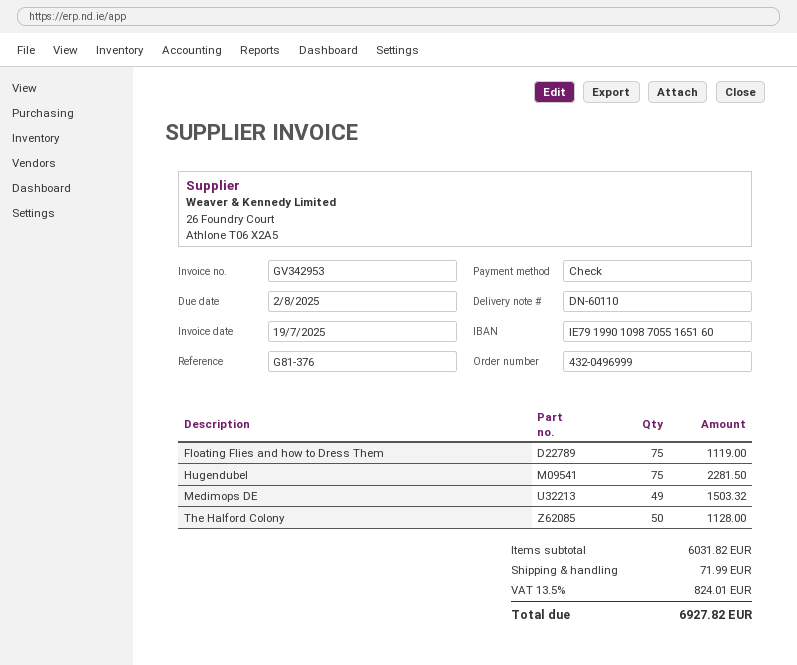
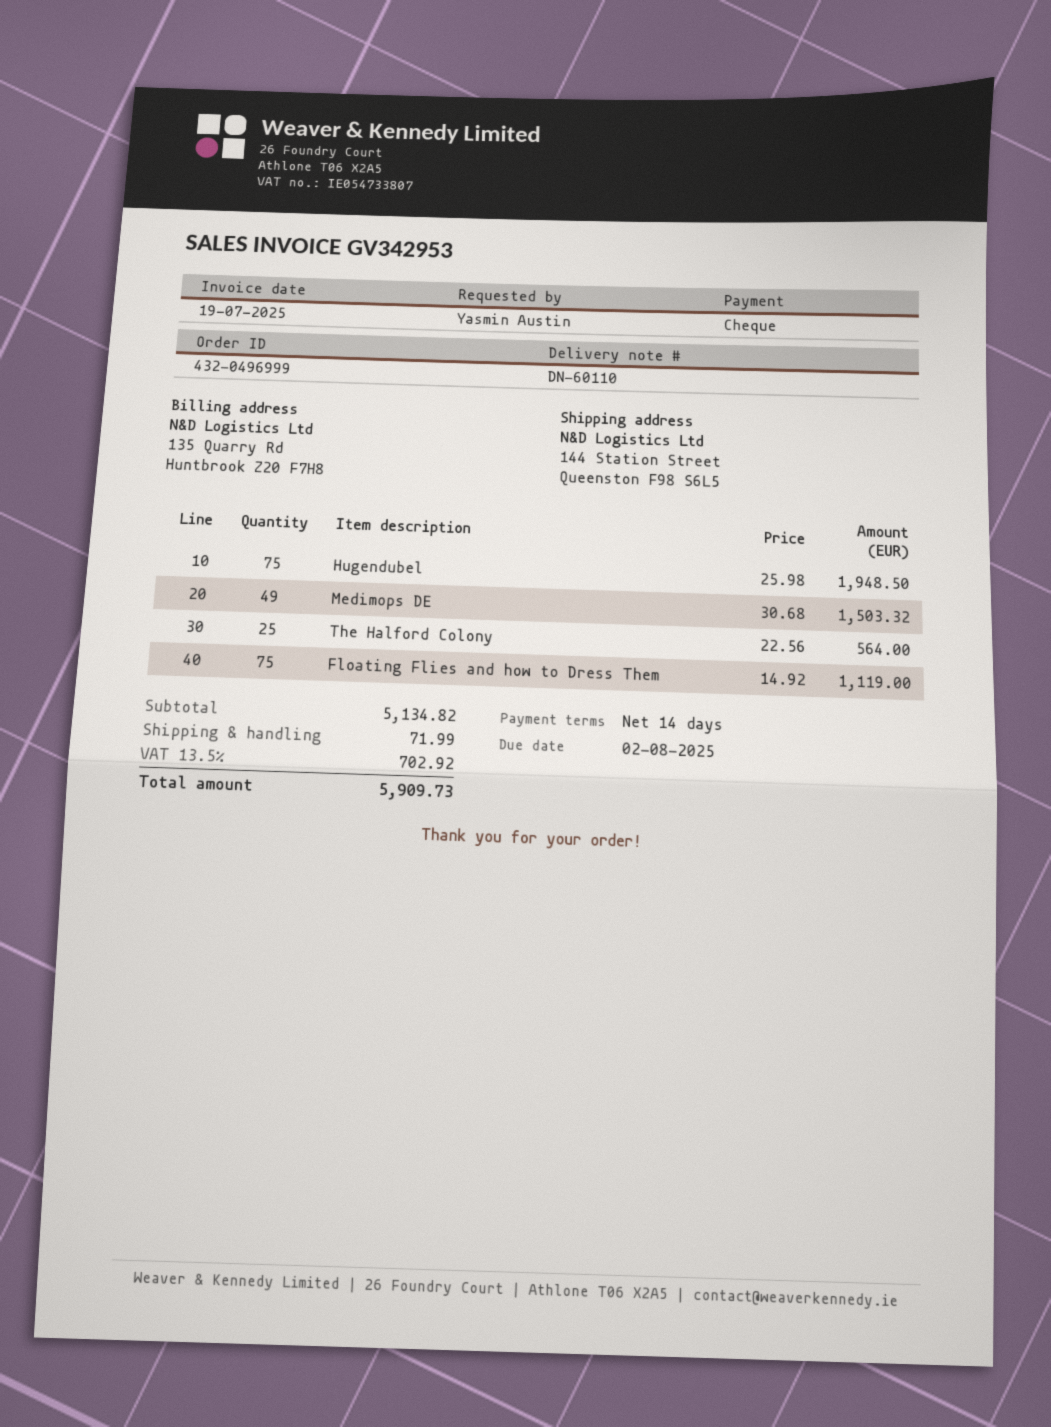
Hugendubel: 75 for 2281.50 -> 75 for 1948.50
The Halford Colony: 50 for 1128.00 -> 25 for 564.00
subtotal: 6031.82 -> 5134.82
tax: 13.5% = 824.01 -> 13.5% = 702.92
total: 6927.82 -> 5909.73

